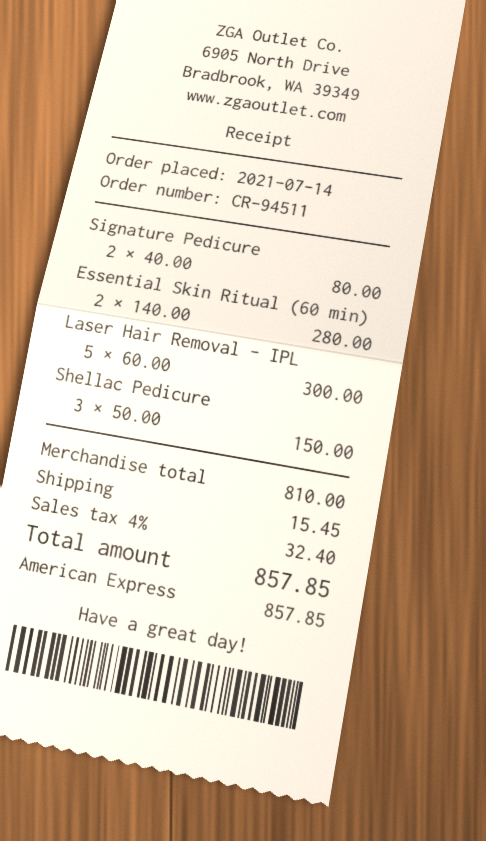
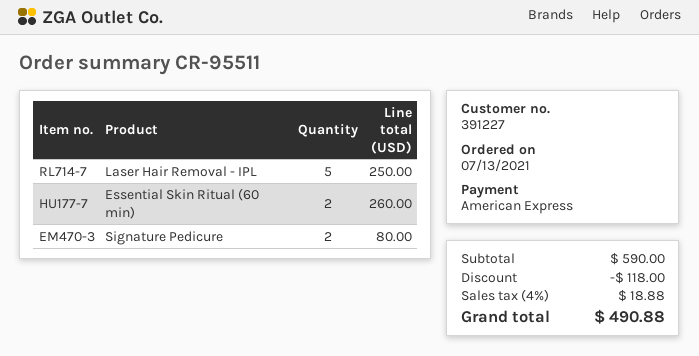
order number: CR-94511 -> CR-95511
order date: 2021-07-14 -> 2021-07-13
Essential Skin Ritual (60 min): 2 for 280.00 -> 2 for 260.00
Laser Hair Removal - IPL: 5 for 300.00 -> 5 for 250.00
Shellac Pedicure: 3 for 150.00 -> none
subtotal: 810.00 -> 590.00
discount: none -> 118.00
shipping: 15.45 -> none
tax: 4% = 32.40 -> 4% = 18.88
total: 857.85 -> 490.88

